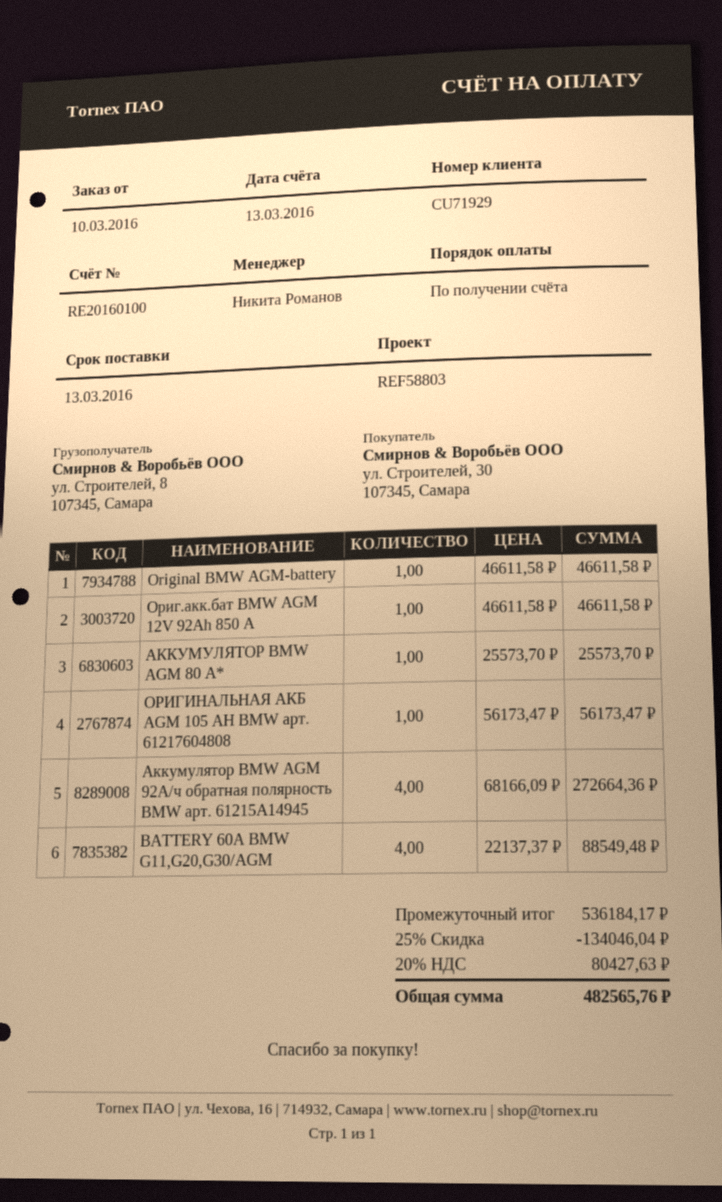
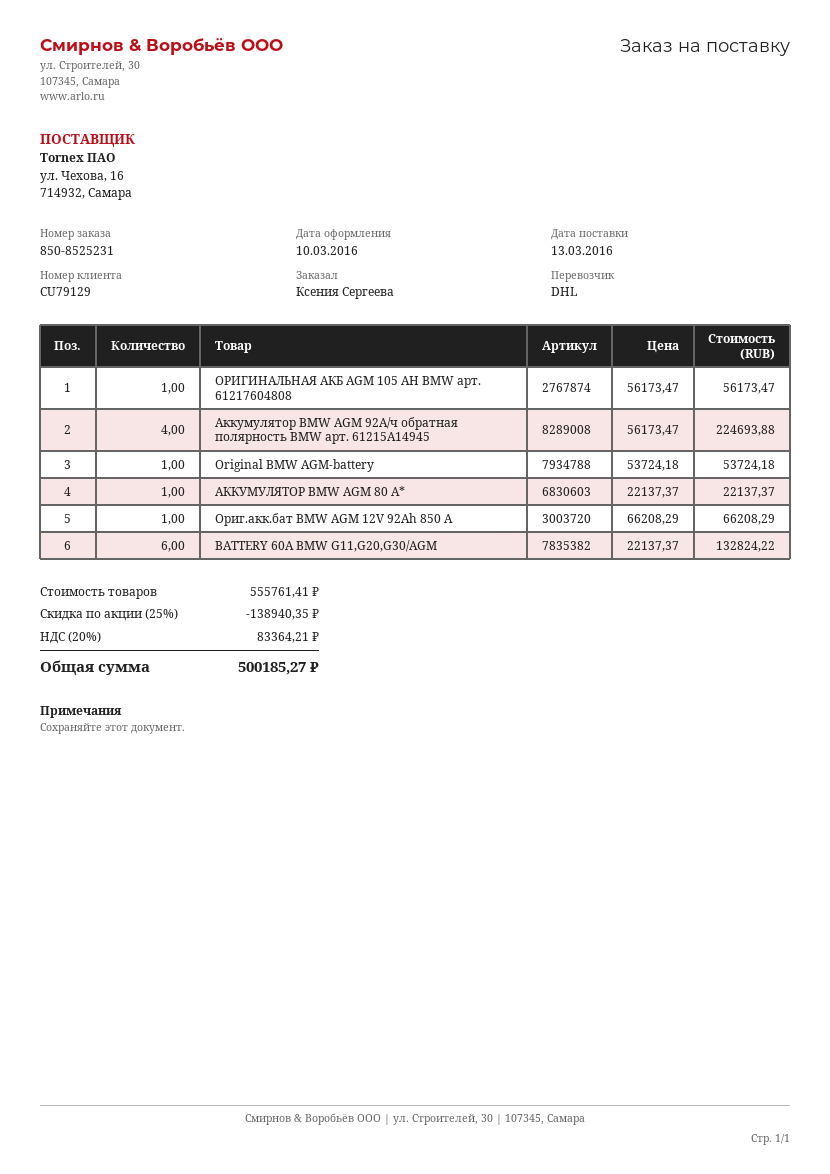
customer number: CU71929 -> CU79129
Original BMW AGM-battery: 1 x 46611.58 = 46611.58 -> 1 x 53724.18 = 53724.18
Ориг.акк.бат BMW AGM 12V 92Ah 850 A: 1 x 46611.58 = 46611.58 -> 1 x 66208.29 = 66208.29
АККУМУЛЯТОР BMW AGM 80 A*: 1 x 25573.70 = 25573.70 -> 1 x 22137.37 = 22137.37
Аккумулятор BMW AGM 92А/ч обратная полярность BMW арт. 61215A14945: 4 x 68166.09 = 272664.36 -> 4 x 56173.47 = 224693.88
BATTERY 60A BMW G11,G20,G30/AGM: 4 x 22137.37 = 88549.48 -> 6 x 22137.37 = 132824.22
subtotal: 536184.17 -> 555761.41
discount: 25% = 134046.04 -> 25% = 138940.35
tax: 20% = 80427.63 -> 20% = 83364.21
total: 482565.76 -> 500185.27

